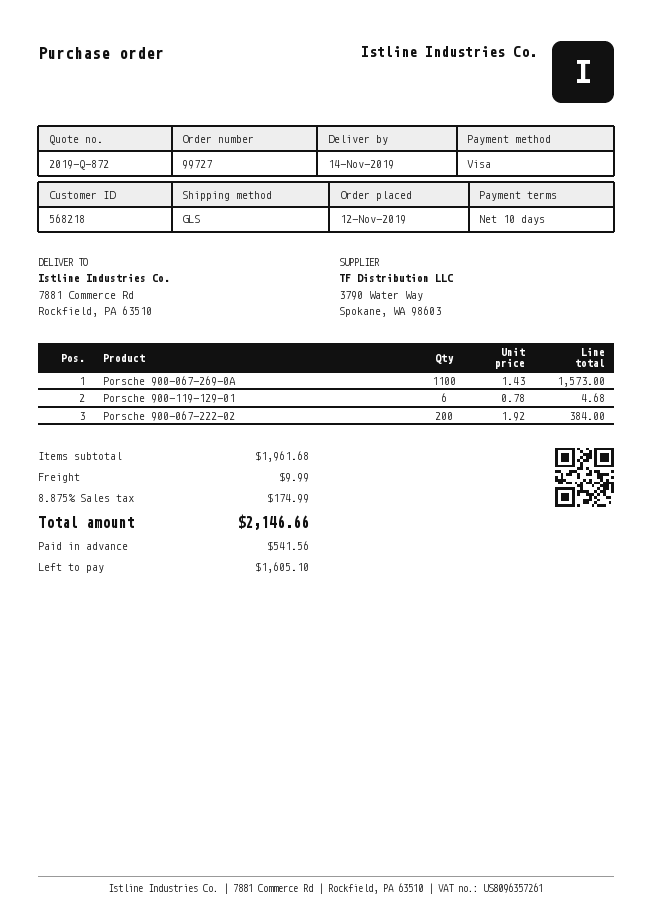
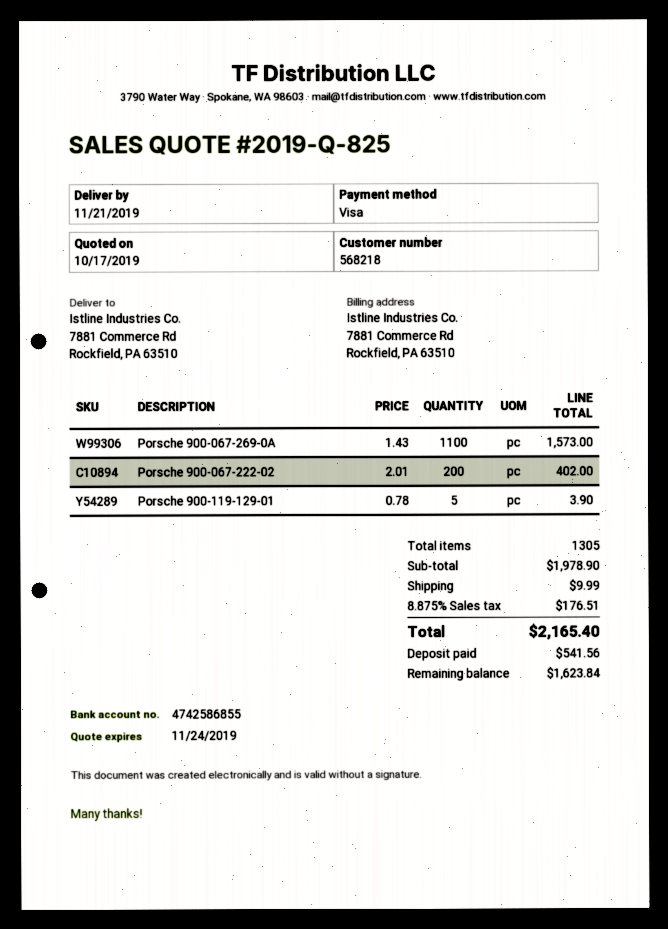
quote number: 2019-Q-872 -> 2019-Q-825
delivery date: 2019-11-14 -> 2019-11-21
Porsche 900-119-129-01: 6 x 0.78 = 4.68 -> 5 x 0.78 = 3.90
Porsche 900-067-222-02: 200 x 1.92 = 384.00 -> 200 x 2.01 = 402.00
subtotal: 1961.68 -> 1978.90
tax: 8.875% = 174.99 -> 8.875% = 176.51
total: 2146.66 -> 2165.40
balance: 1605.10 -> 1623.84

